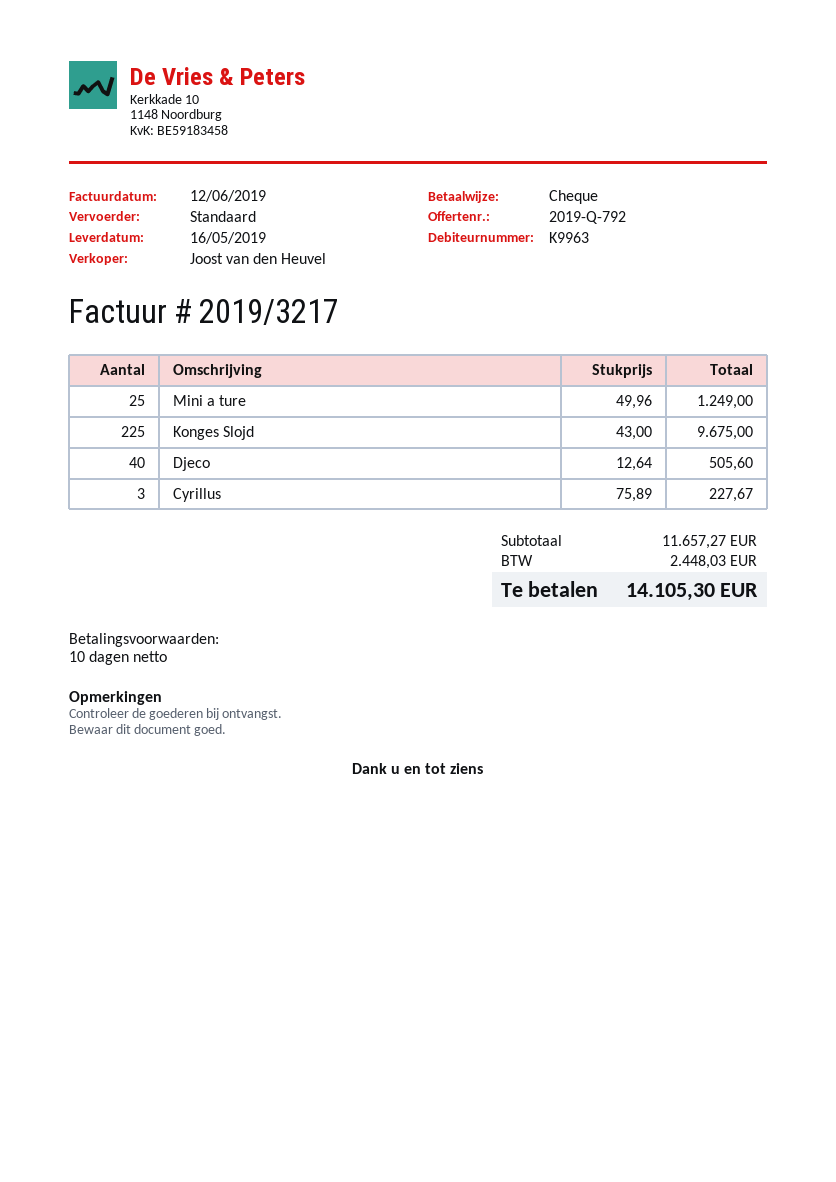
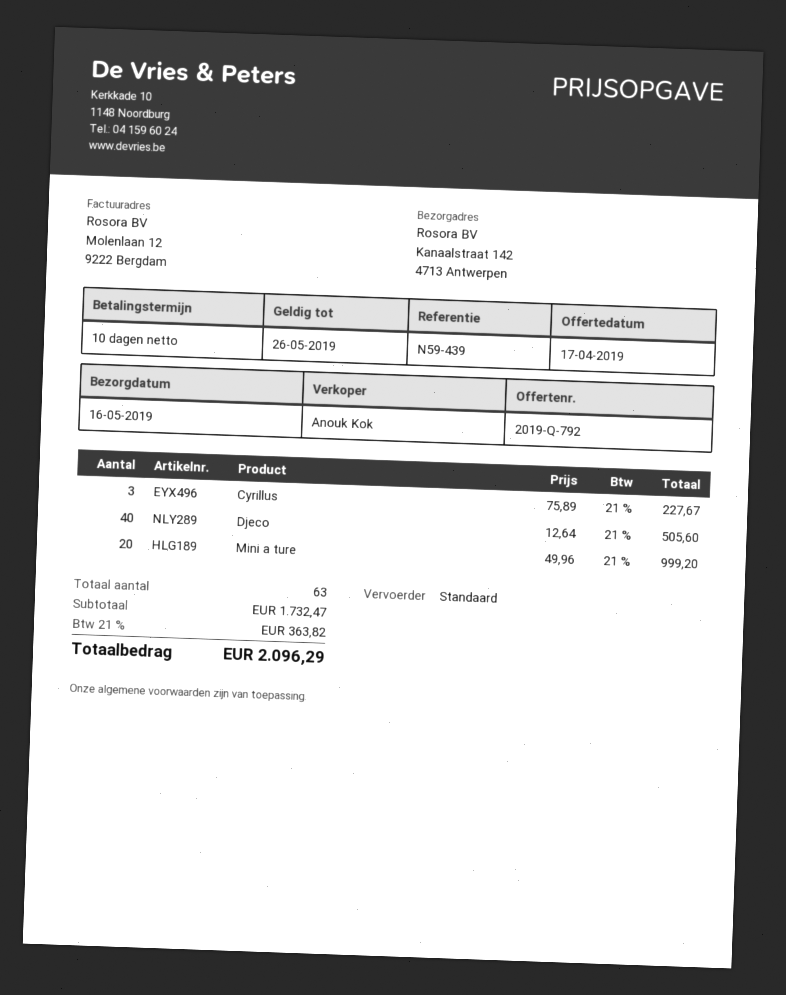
sales rep: Joost van den Heuvel -> Anouk Kok
Mini a ture: 25 x 49.96 = 1249.00 -> 20 x 49.96 = 999.20
Konges Slojd: 225 x 43.00 = 9675.00 -> none
subtotal: 11657.27 -> 1732.47
tax: 2448.03 -> 363.82
total: 14105.30 -> 2096.29

